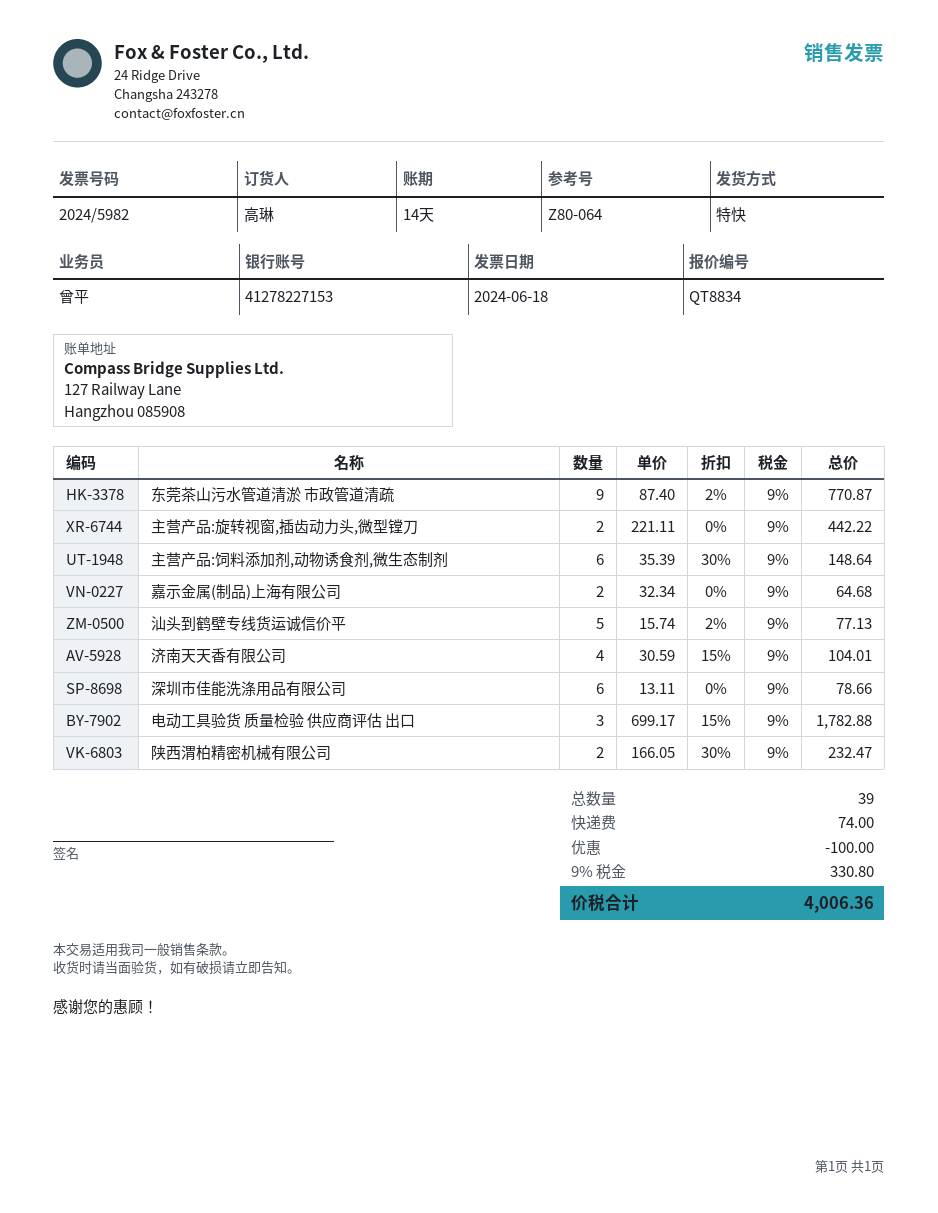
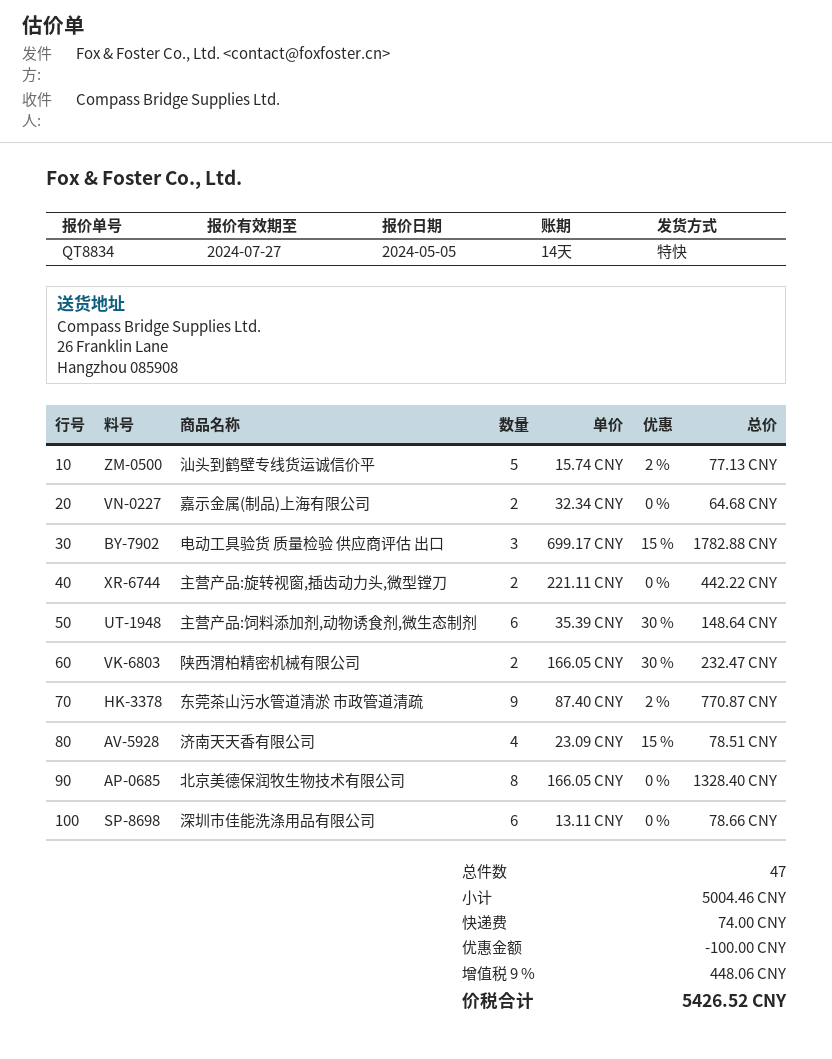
济南天天香有限公司: 4 x 30.59 - 15% = 104.01 -> 4 x 23.09 - 15% = 78.51
北京美德保润牧生物技术有限公司: none -> 8 x 166.05 = 1328.40
total quantity: 39 -> 47
tax: 9% = 330.80 -> 9% = 448.06
total: 4006.36 -> 5426.52

